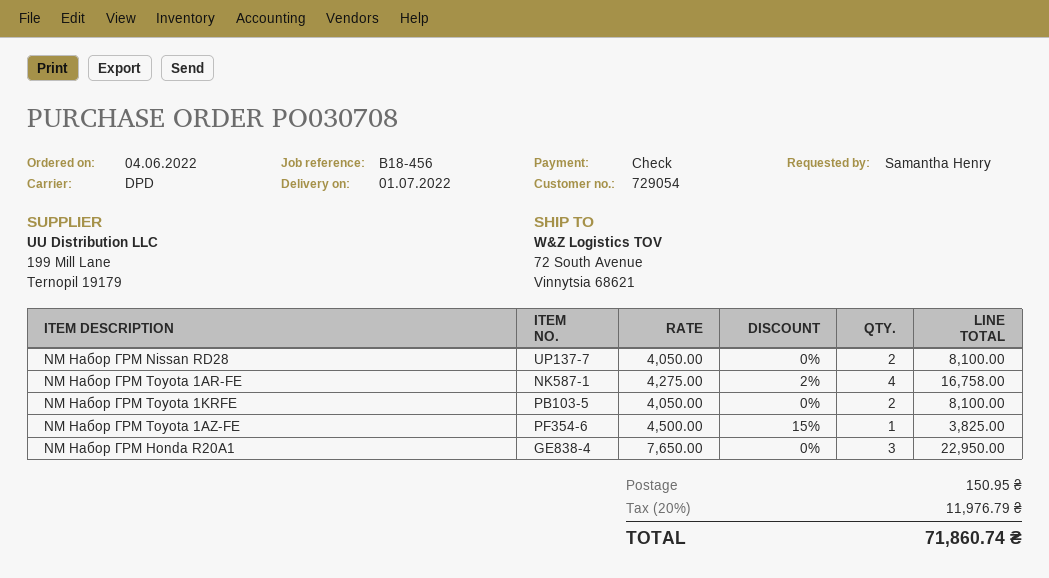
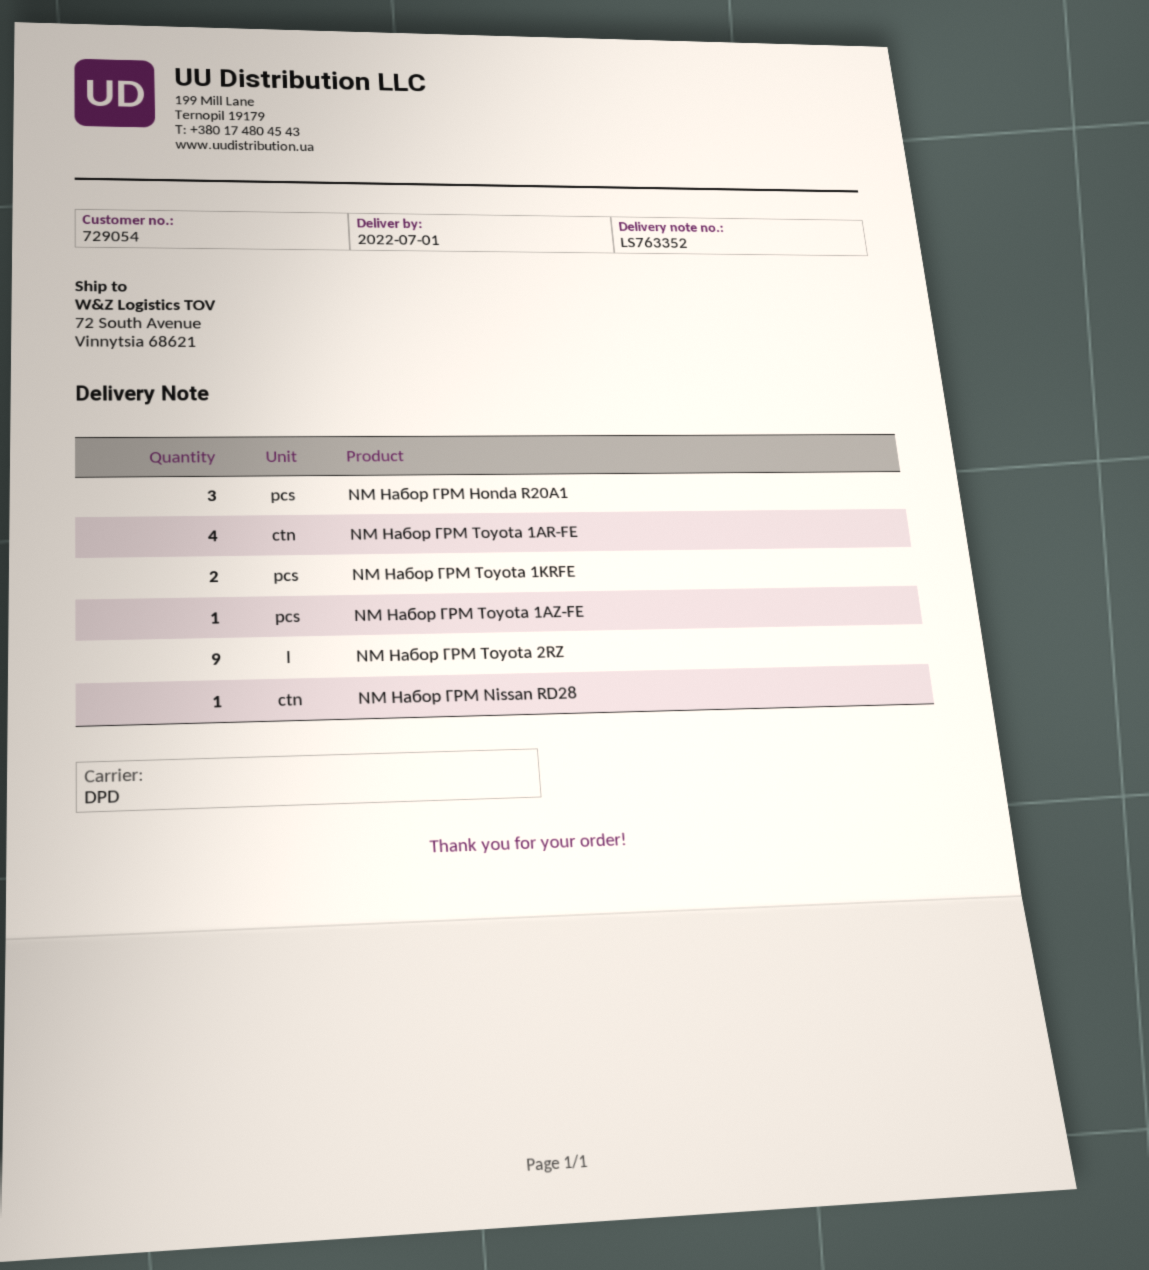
NM Набор ГРМ Nissan RD28: 2 -> 1
NM Набор ГРМ Toyota 2RZ: none -> 9

